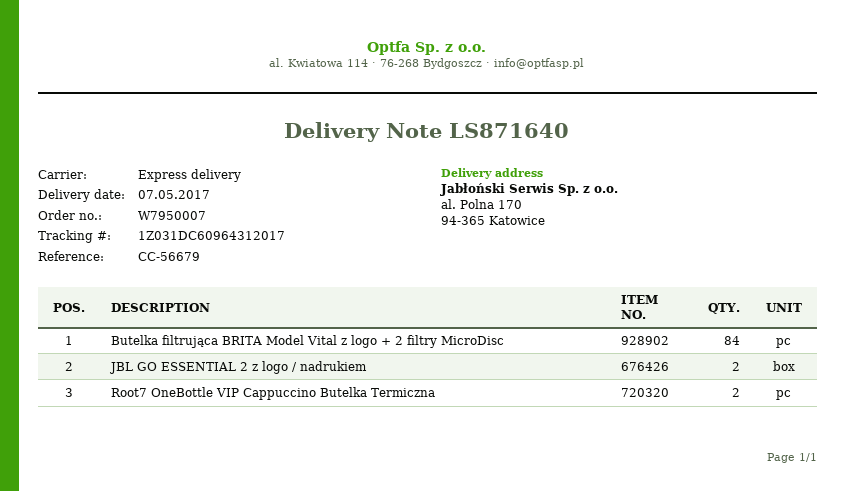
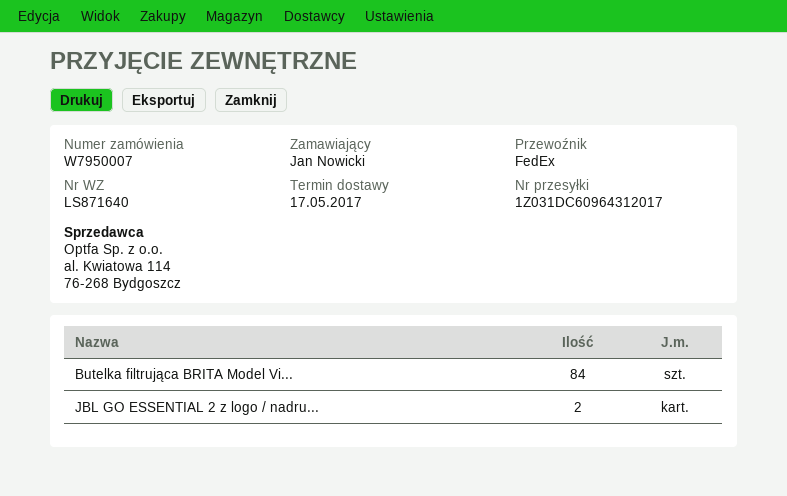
delivery date: 2017-05-07 -> 2017-05-17
shipping method: express -> FedEx
Root7 OneBottle VIP Cappuccino Butelka Termiczna: 2 -> none

